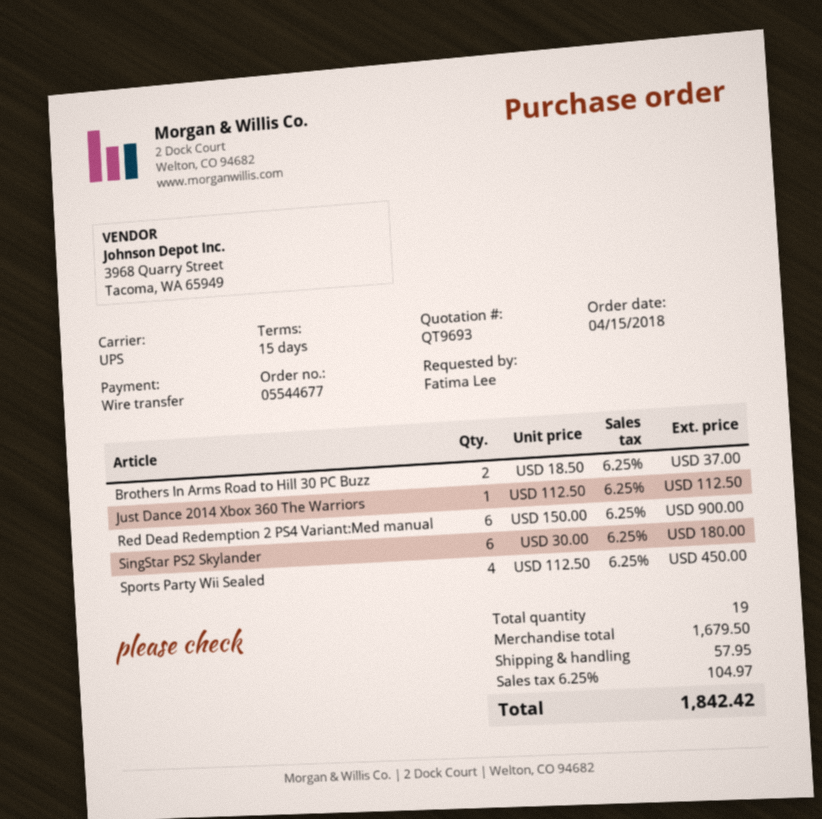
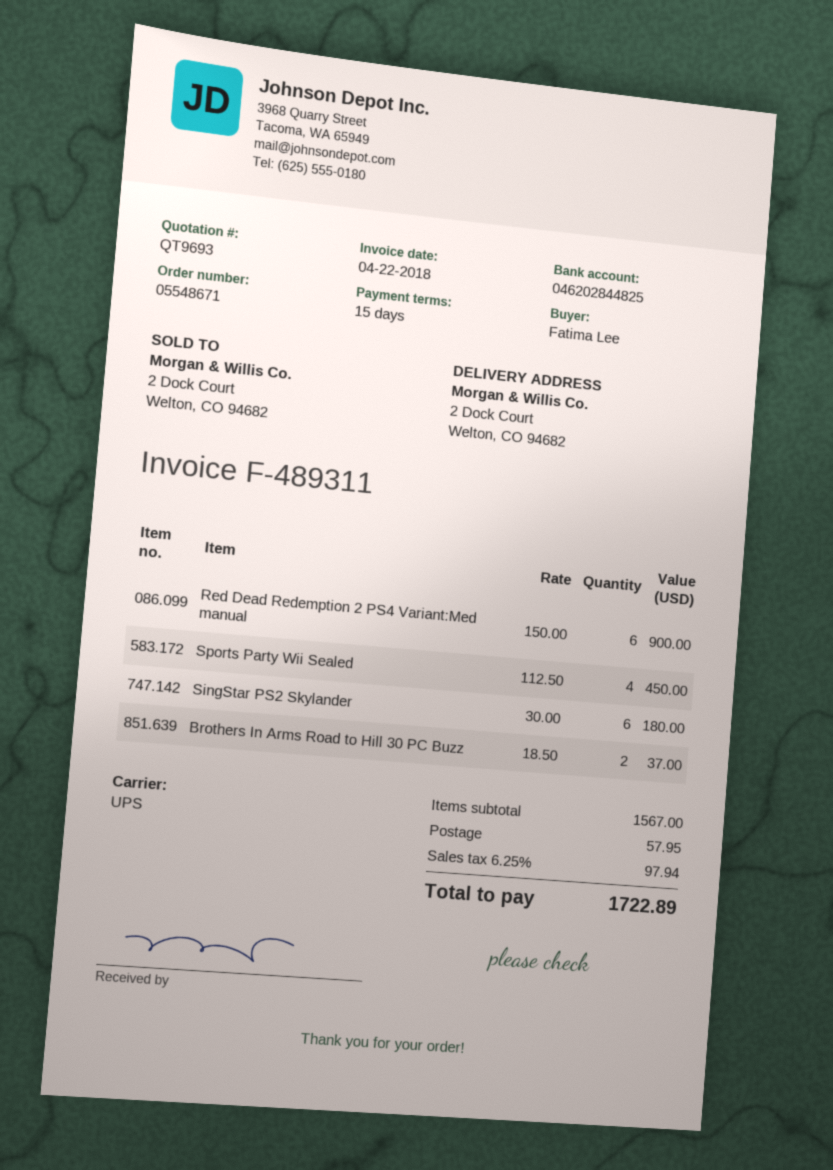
order number: 05544677 -> 05548671
Just Dance 2014 Xbox 360 The Warriors: 1 x 112.50 = 112.50 -> none
subtotal: 1679.50 -> 1567.00
tax: 6.25% = 104.97 -> 6.25% = 97.94
total: 1842.42 -> 1722.89

